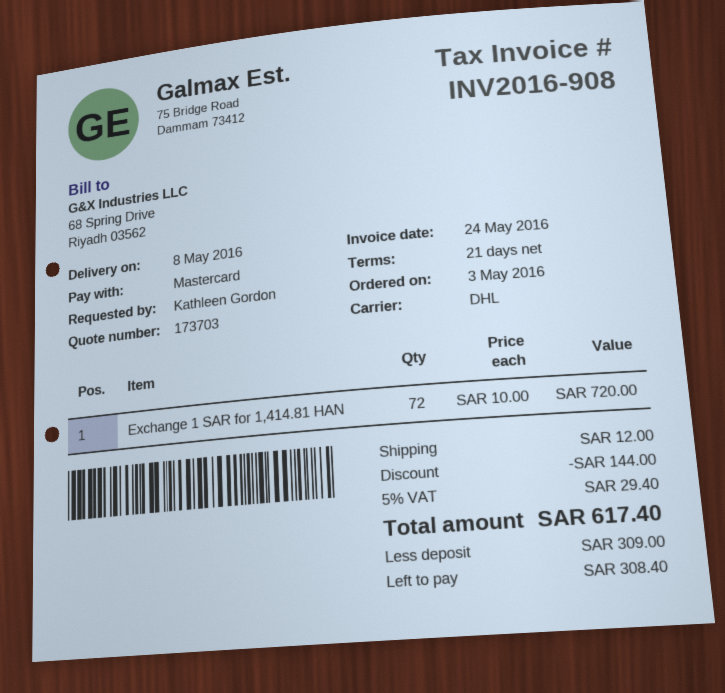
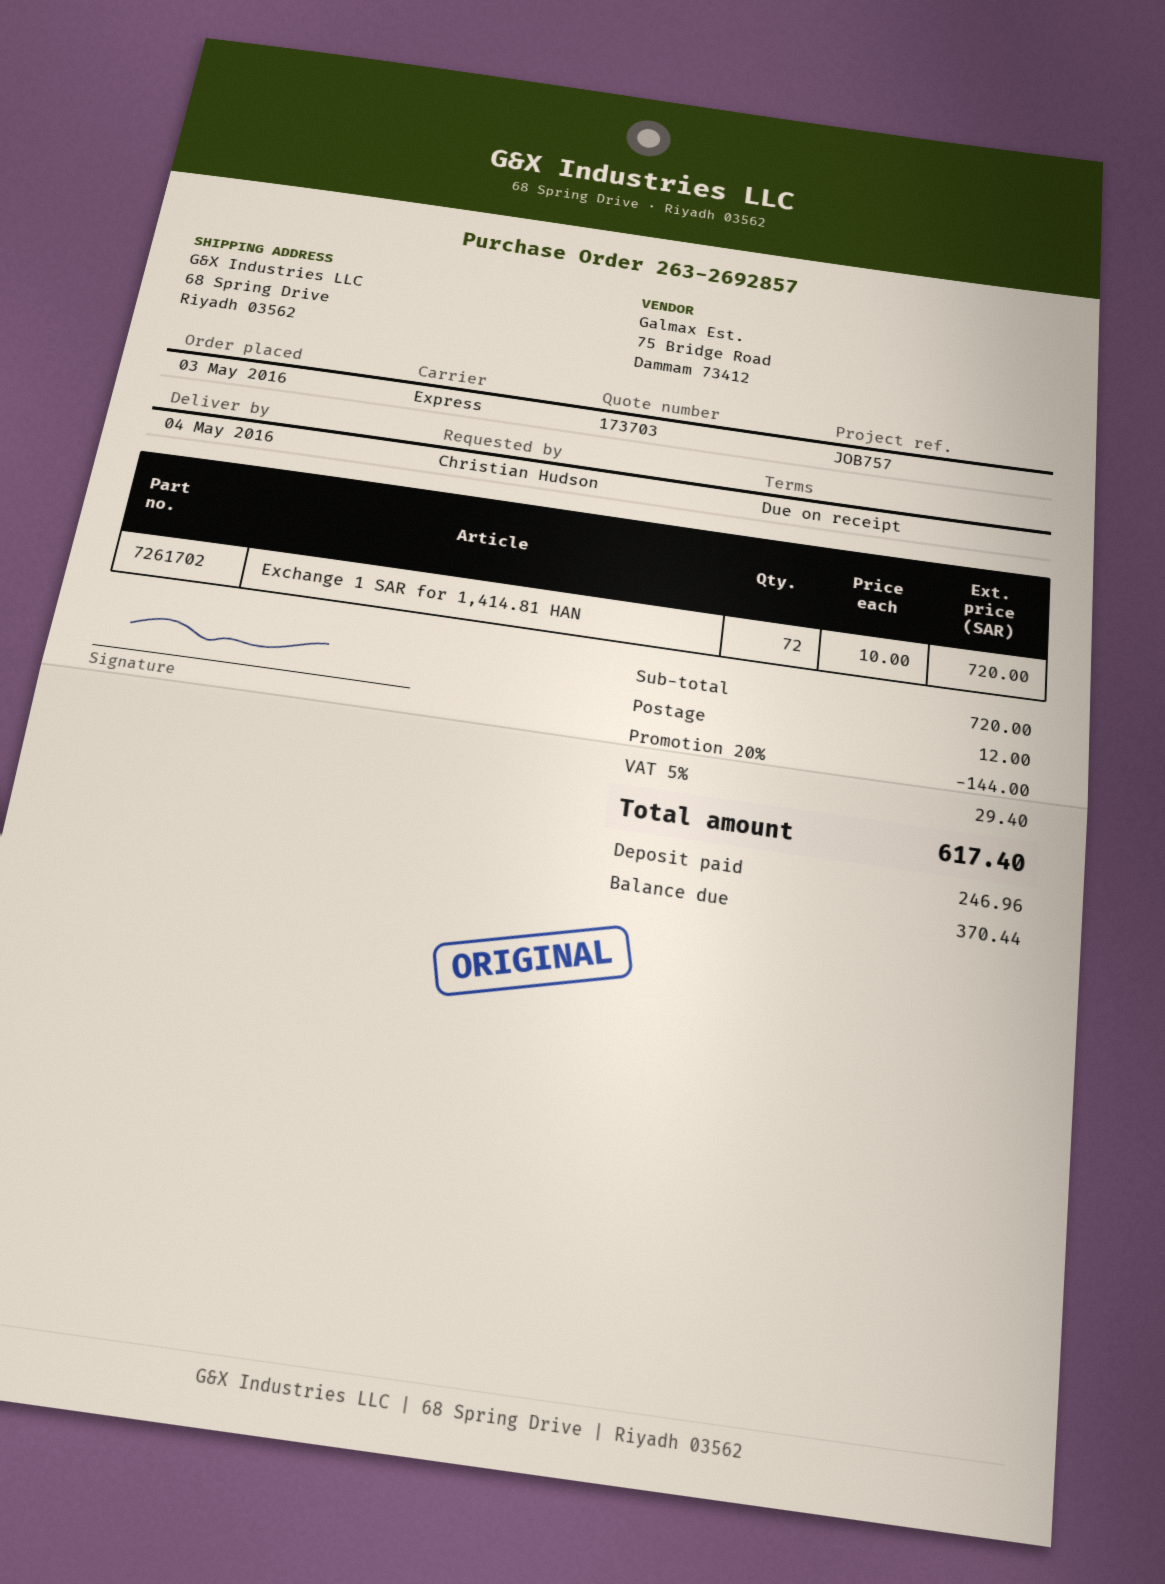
delivery date: 2016-05-08 -> 2016-05-04
payment terms: 21 days -> on receipt
ordered by: Kathleen Gordon -> Christian Hudson
shipping method: DHL -> express
deposit: 309.00 -> 246.96
balance: 308.40 -> 370.44

